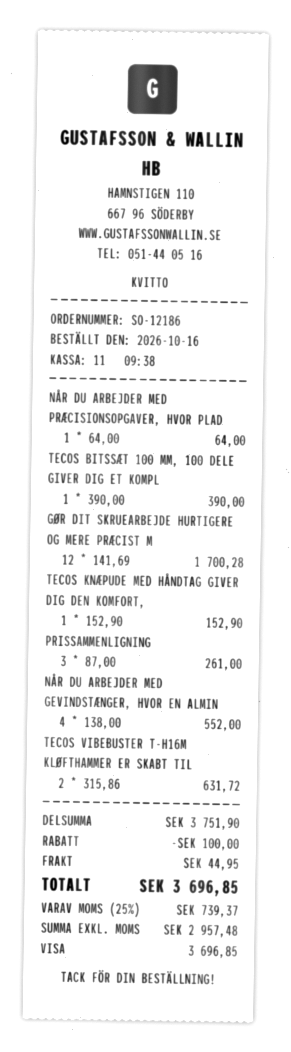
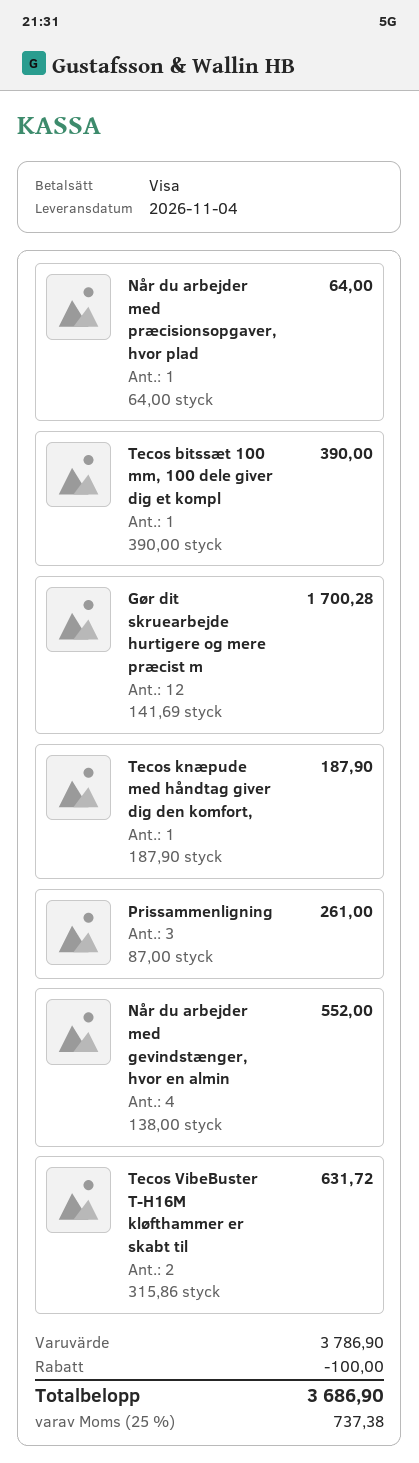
TECOS KNÆPUDE MED HÅNDTAG GIVER DIG DEN KOMFORT,: 1 x 152.90 = 152.90 -> 1 x 187.90 = 187.90
subtotal: 3751.90 -> 3786.90
shipping: 44.95 -> none
tax: 25% = 739.37 -> 25% = 737.38
total: 3696.85 -> 3686.90

